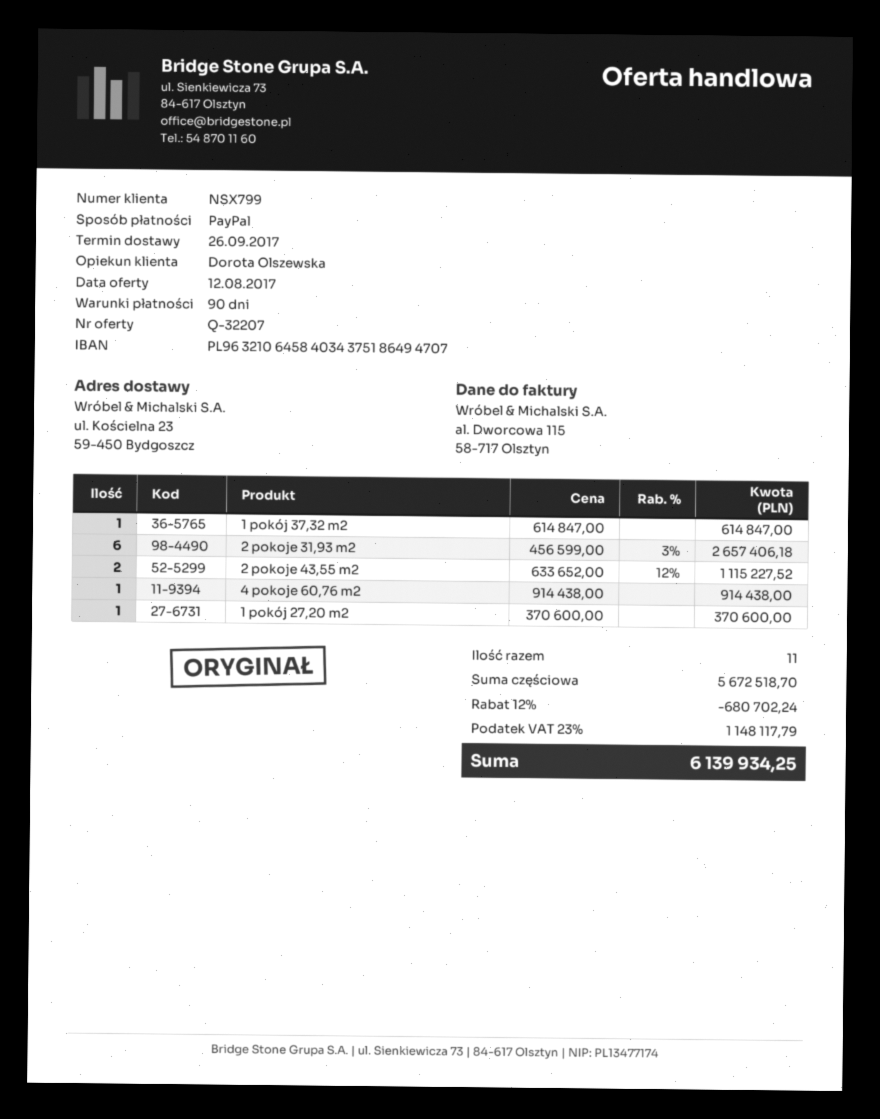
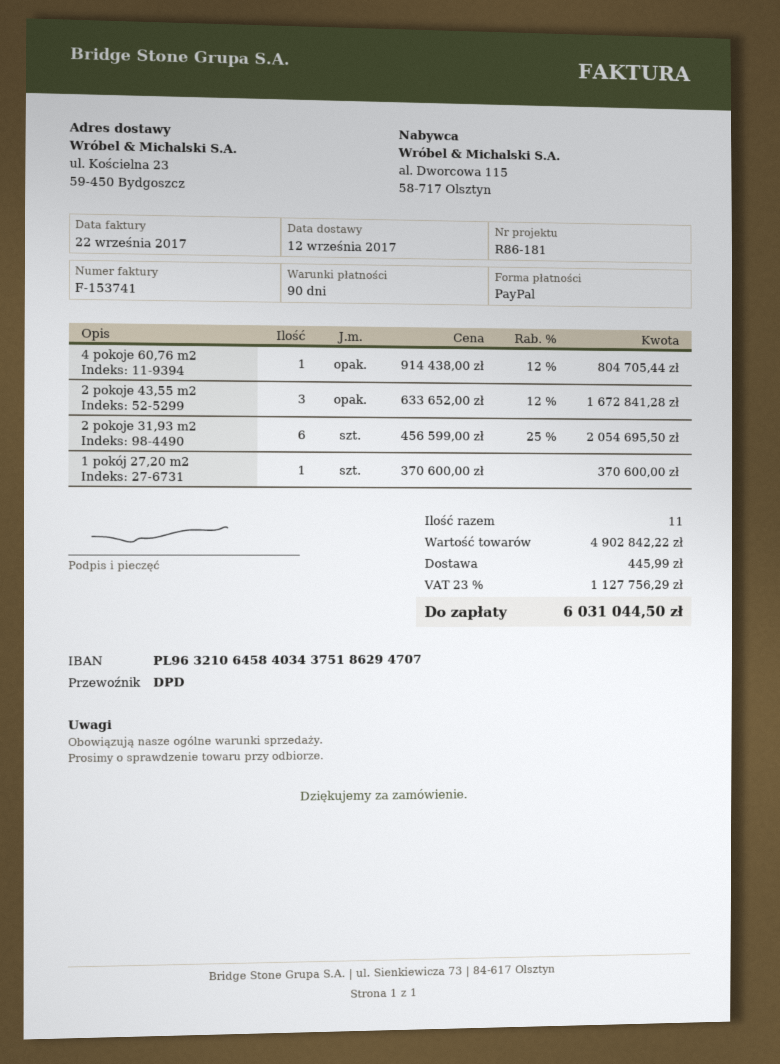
delivery date: 2017-09-26 -> 2017-09-12
bank account: PL96321064584034375186494707 -> PL96321064584034375186294707
1 pokój 37,32 m2: 1 x 614847.00 = 614847.00 -> none
2 pokoje 31,93 m2: 6 x 456599.00 - 3% = 2657406.18 -> 6 x 456599.00 - 25% = 2054695.50
2 pokoje 43,55 m2: 2 x 633652.00 - 12% = 1115227.52 -> 3 x 633652.00 - 12% = 1672841.28
4 pokoje 60,76 m2: 1 x 914438.00 = 914438.00 -> 1 x 914438.00 - 12% = 804705.44
subtotal: 5672518.70 -> 4902842.22
discount: 12% = 680702.24 -> none
shipping: none -> 445.99
tax: 23% = 1148117.79 -> 23% = 1127756.29
total: 6139934.25 -> 6031044.50

